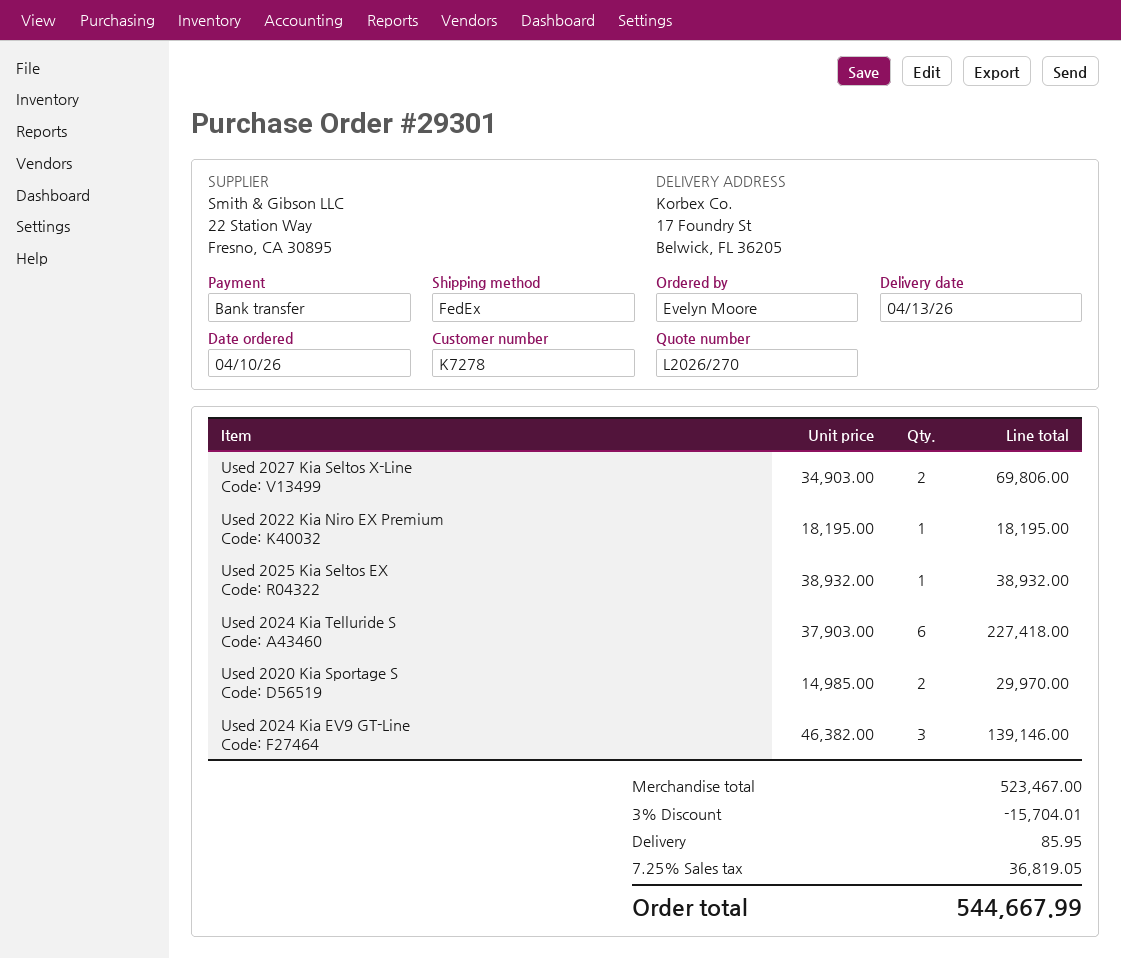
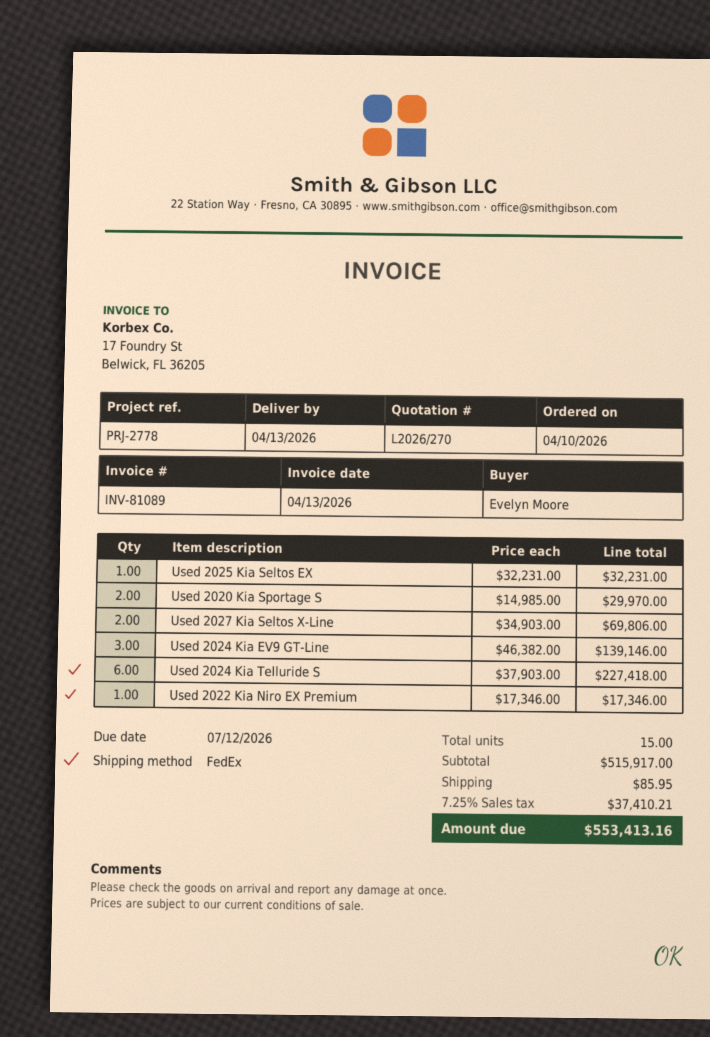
Used 2022 Kia Niro EX Premium: 1 x 18195.00 = 18195.00 -> 1 x 17346.00 = 17346.00
Used 2025 Kia Seltos EX: 1 x 38932.00 = 38932.00 -> 1 x 32231.00 = 32231.00
subtotal: 523467.00 -> 515917.00
discount: 3% = 15704.01 -> none
tax: 7.25% = 36819.05 -> 7.25% = 37410.21
total: 544667.99 -> 553413.16

